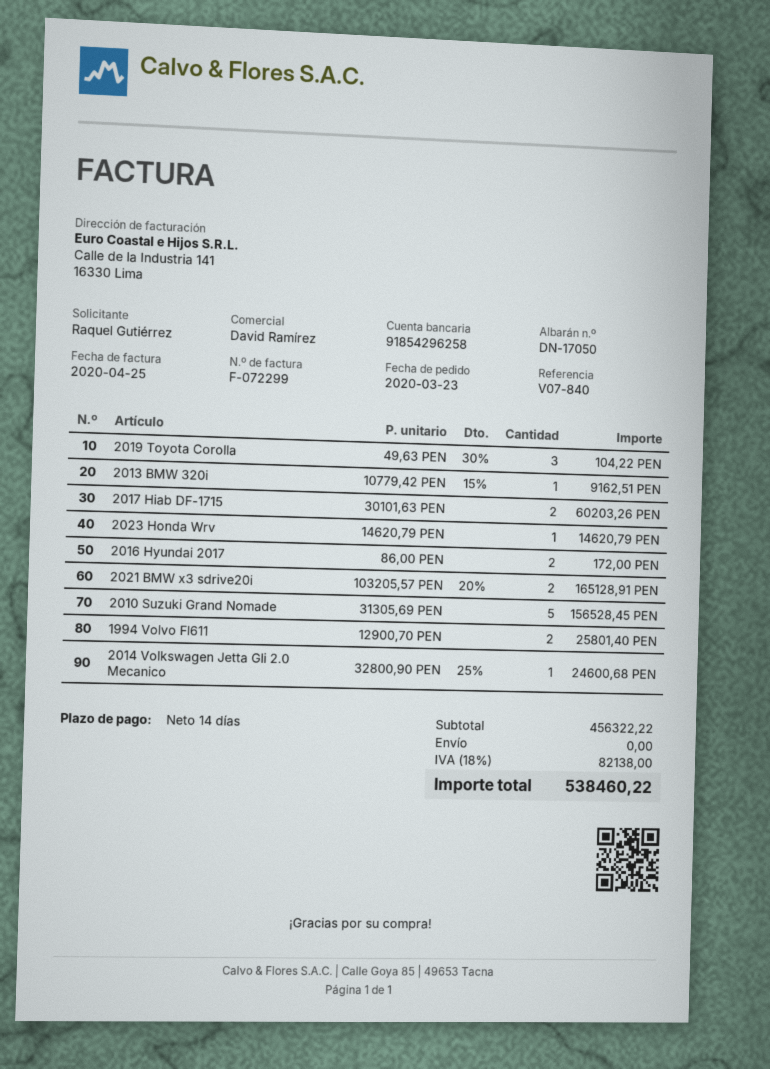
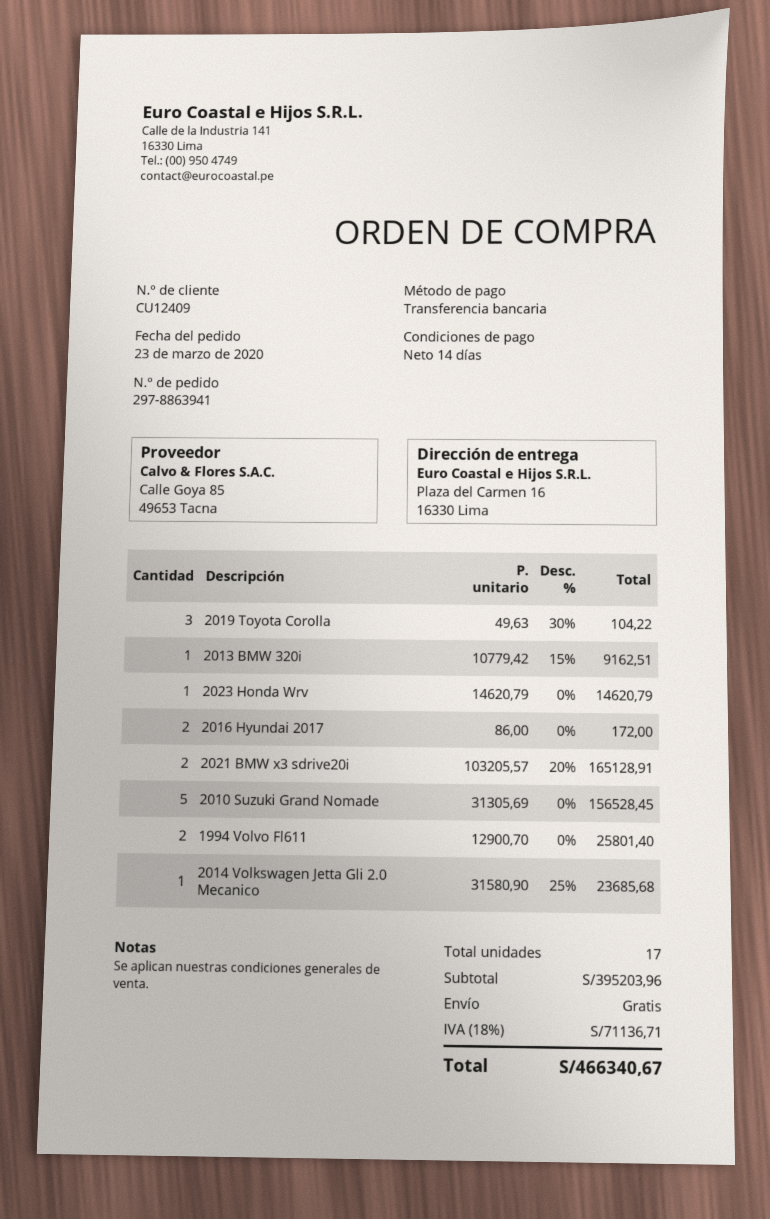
2017 Hiab DF-1715: 2 x 30101.63 = 60203.26 -> none
2014 Volkswagen Jetta Gli 2.0 Mecanico: 1 x 32800.90 - 25% = 24600.68 -> 1 x 31580.90 - 25% = 23685.68
subtotal: 456322.22 -> 395203.96
tax: 18% = 82138.00 -> 18% = 71136.71
total: 538460.22 -> 466340.67

